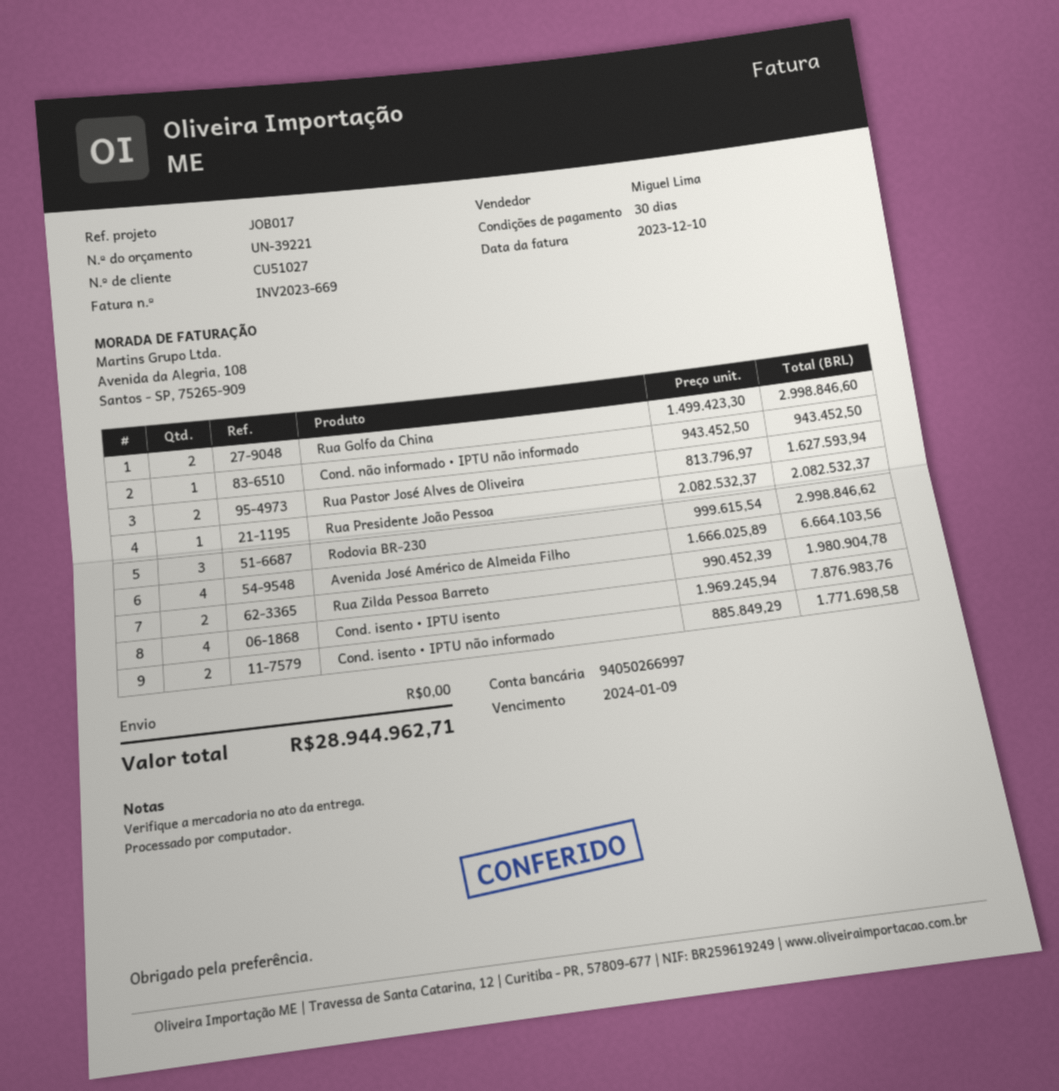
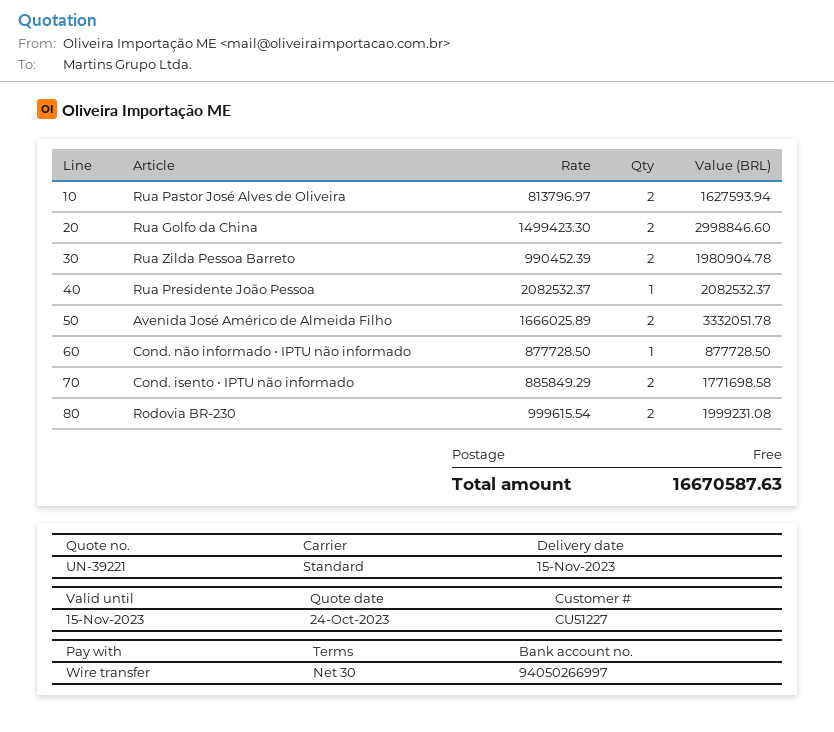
customer number: CU51027 -> CU51227
Cond. não informado • IPTU não informado: 1 x 943452.50 = 943452.50 -> 1 x 877728.50 = 877728.50
Rodovia BR-230: 3 x 999615.54 = 2998846.62 -> 2 x 999615.54 = 1999231.08
Avenida José Américo de Almeida Filho: 4 x 1666025.89 = 6664103.56 -> 2 x 1666025.89 = 3332051.78
Cond. isento • IPTU isento: 4 x 1969245.94 = 7876983.76 -> none
total: 28944962.71 -> 16670587.63

